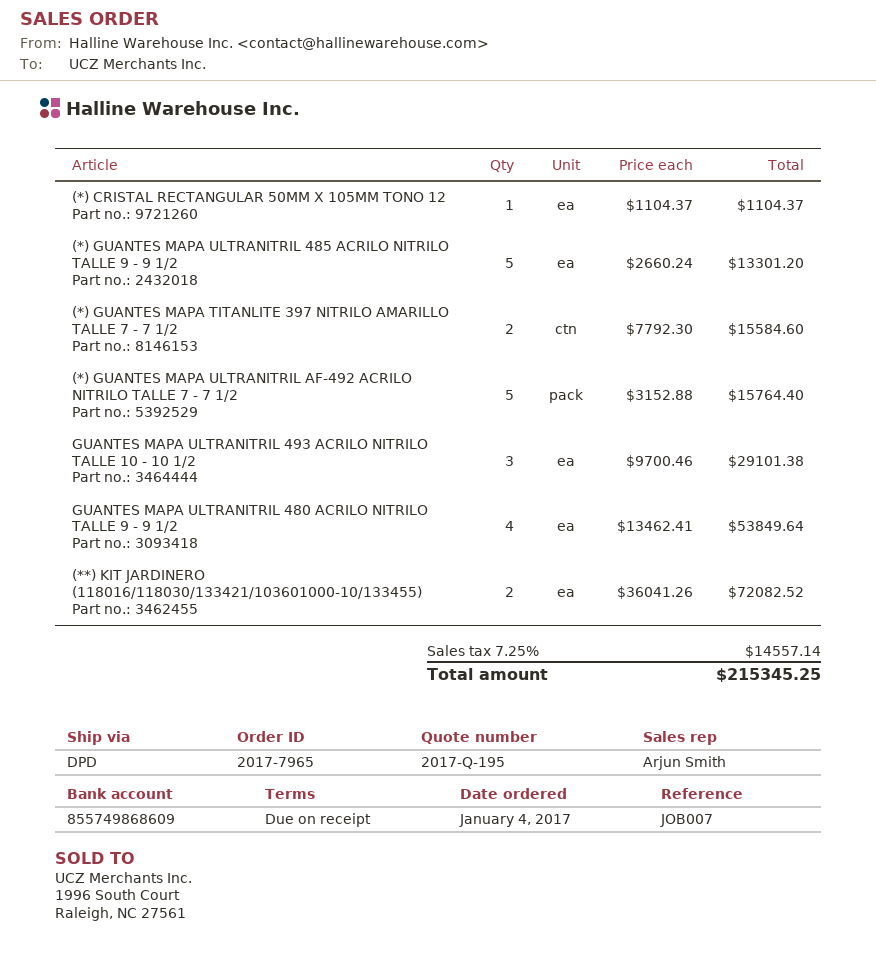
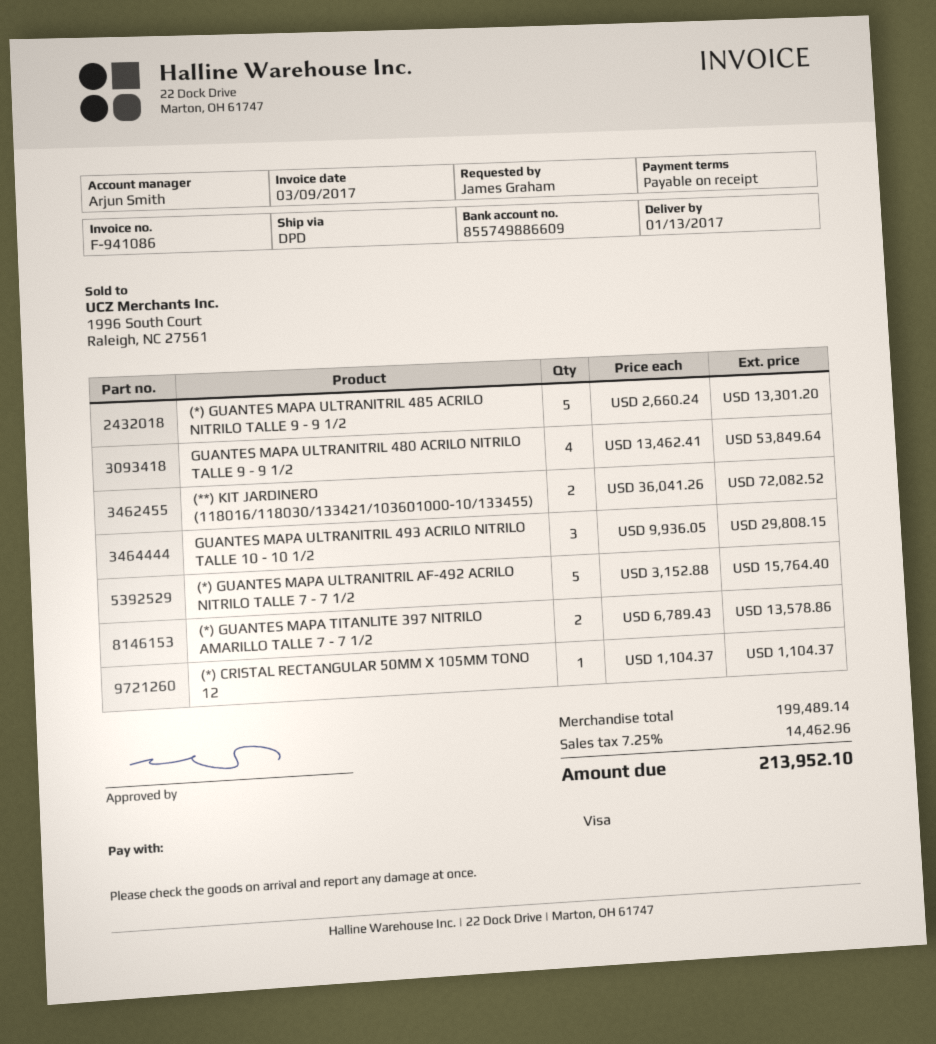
bank account: 855749868609 -> 855749886609
(*) GUANTES MAPA TITANLITE 397 NITRILO AMARILLO TALLE 7 - 7 1/2: 2 x 7792.30 = 15584.60 -> 2 x 6789.43 = 13578.86
GUANTES MAPA ULTRANITRIL 493 ACRILO NITRILO TALLE 10 - 10 1/2: 3 x 9700.46 = 29101.38 -> 3 x 9936.05 = 29808.15
tax: 7.25% = 14557.14 -> 7.25% = 14462.96
total: 215345.25 -> 213952.10

